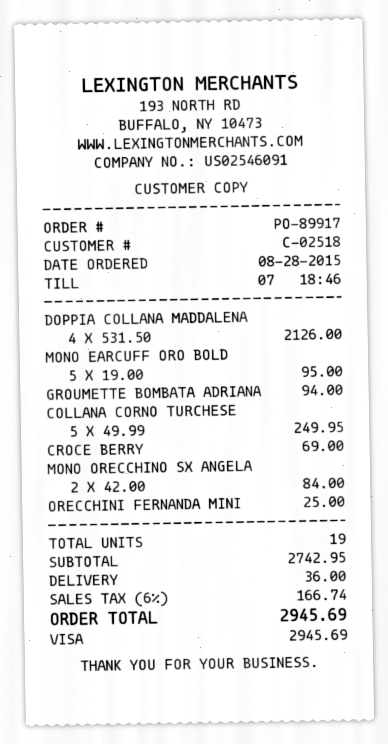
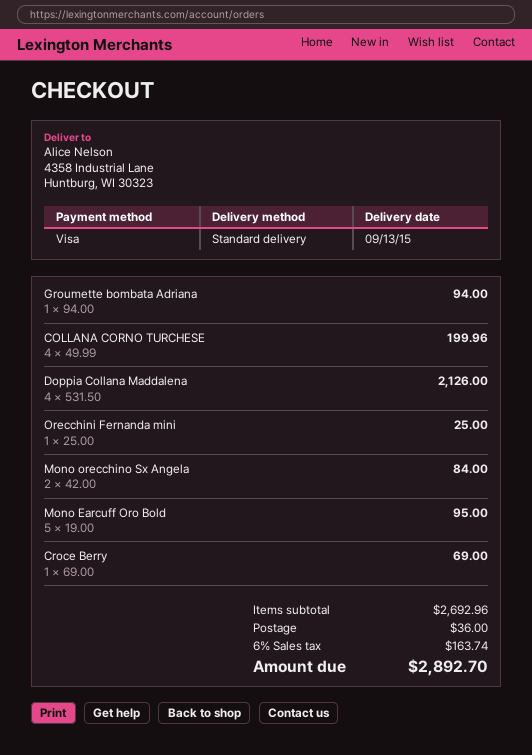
COLLANA CORNO TURCHESE: 5 x 49.99 = 249.95 -> 4 x 49.99 = 199.96
subtotal: 2742.95 -> 2692.96
tax: 6% = 166.74 -> 6% = 163.74
total: 2945.69 -> 2892.70

